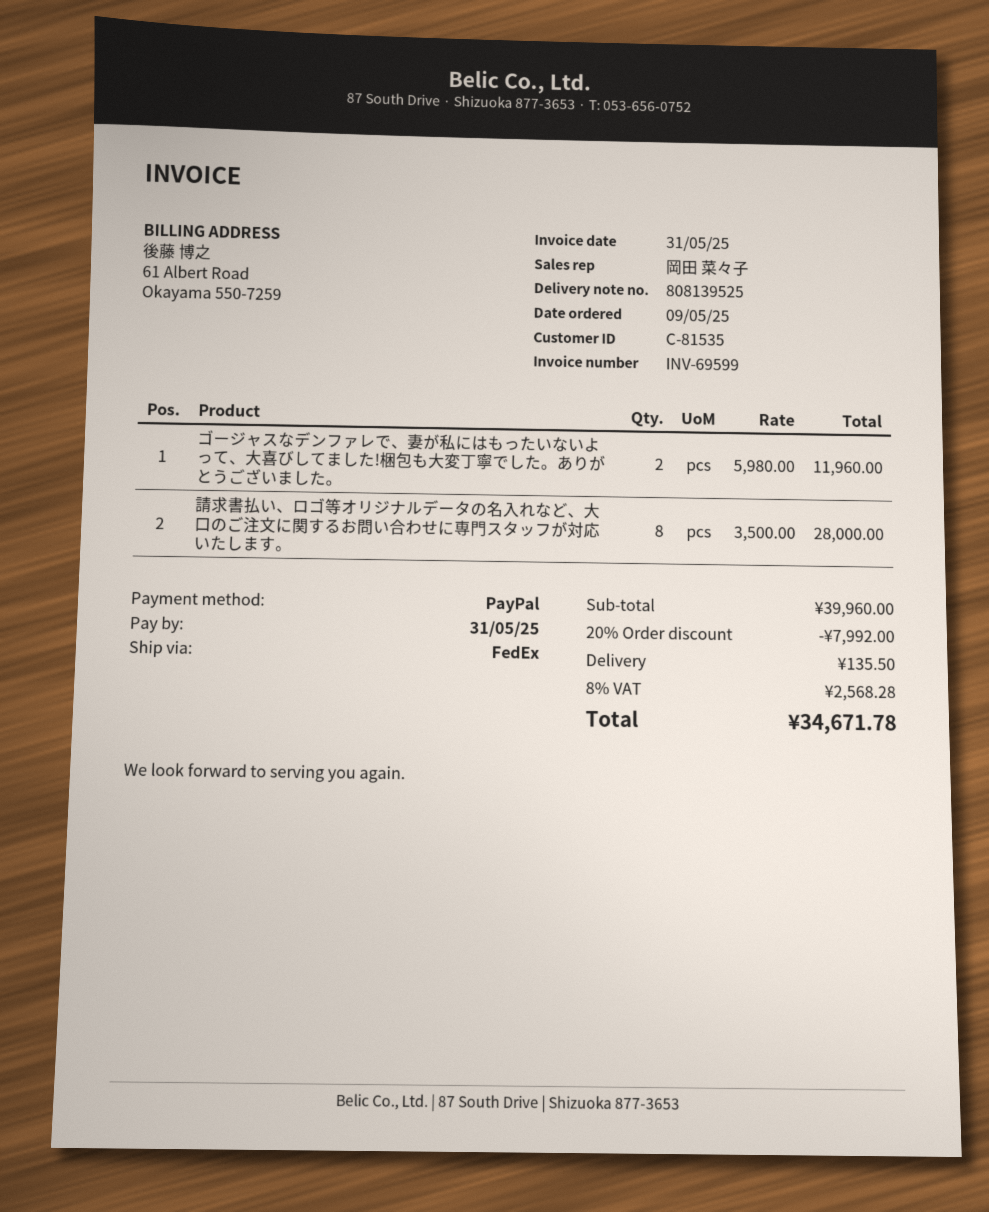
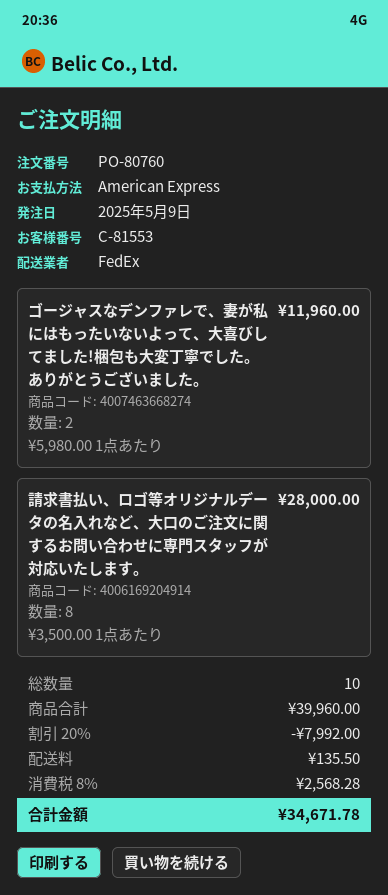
customer number: C-81535 -> C-81553
payment method: PayPal -> American Express

